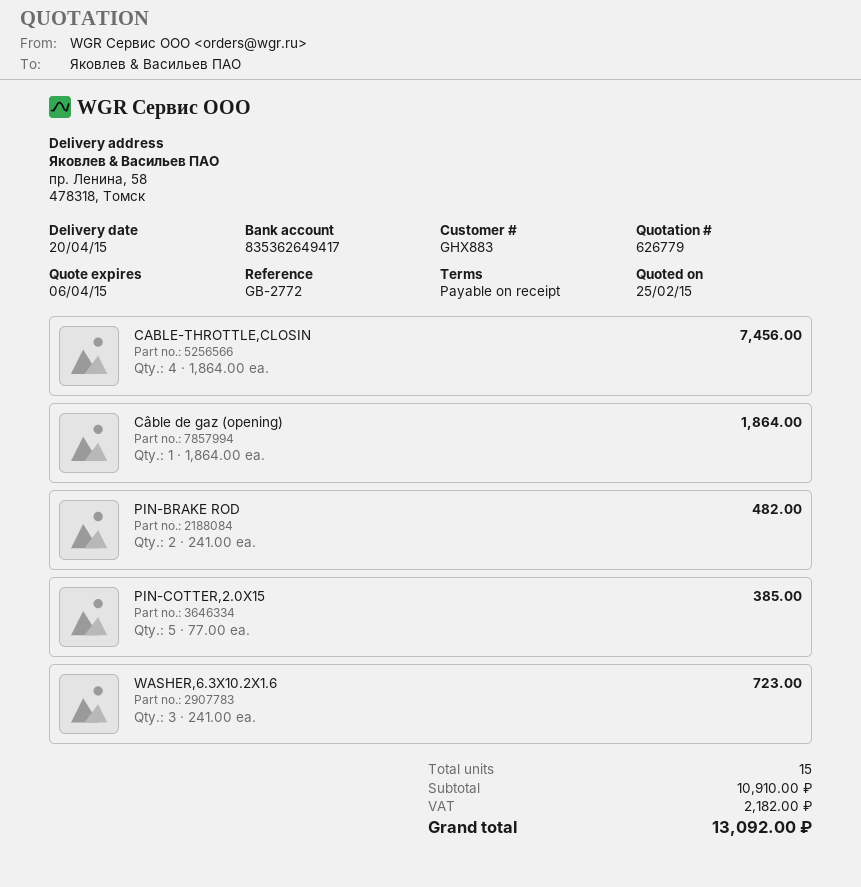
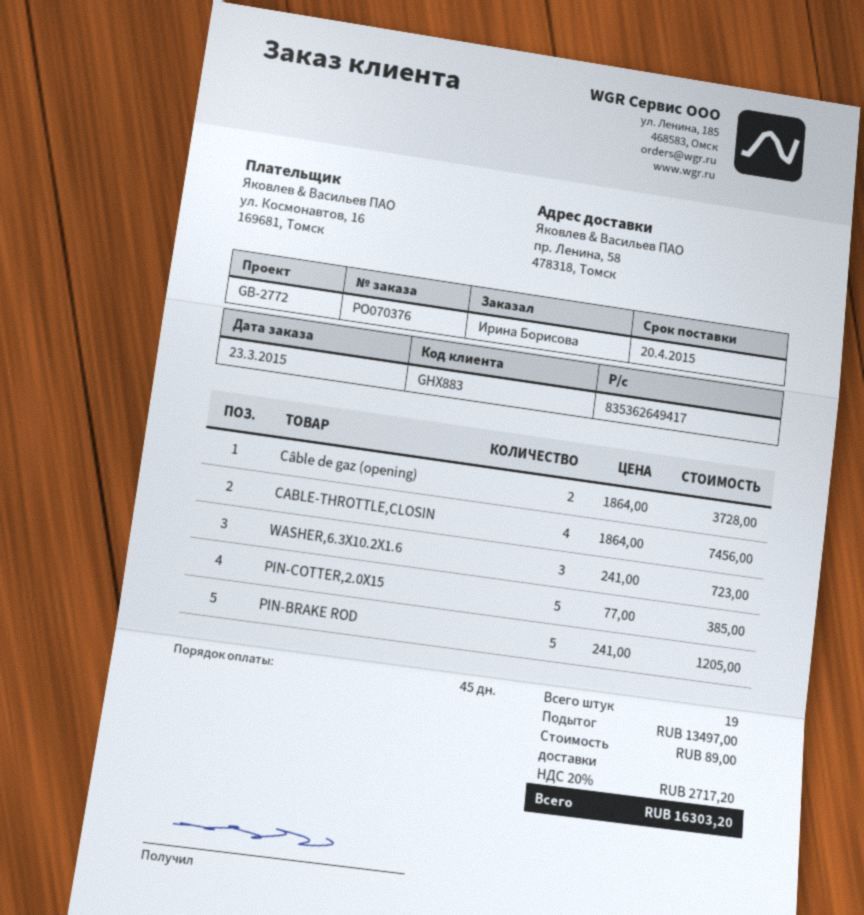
payment terms: on receipt -> 45 days
Câble de gaz (opening): 1 x 1864.00 = 1864.00 -> 2 x 1864.00 = 3728.00
PIN-BRAKE ROD: 2 x 241.00 = 482.00 -> 5 x 241.00 = 1205.00
total quantity: 15 -> 19
subtotal: 10910.00 -> 13497.00
shipping: none -> 89.00
tax: 2182.00 -> 2717.20
total: 13092.00 -> 16303.20

